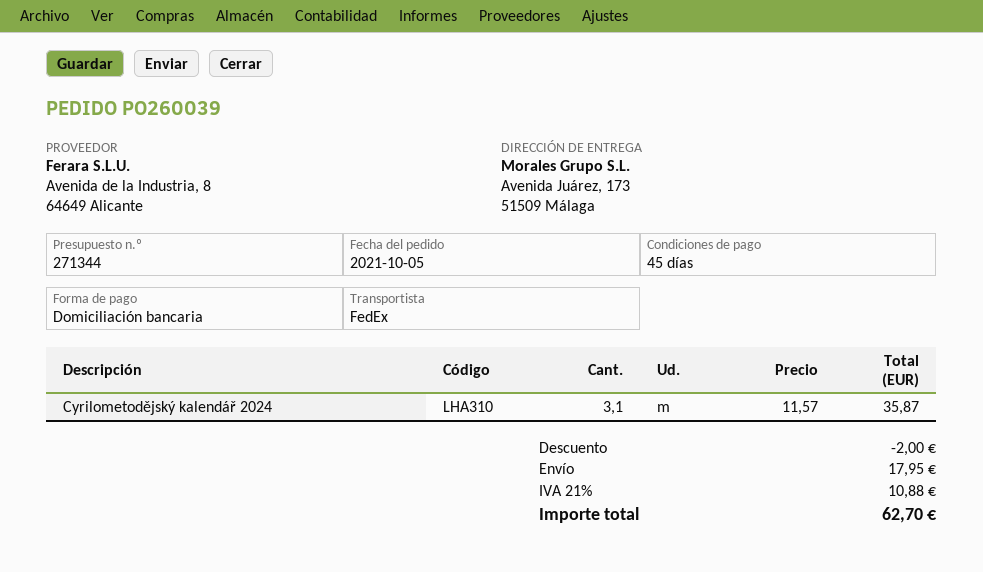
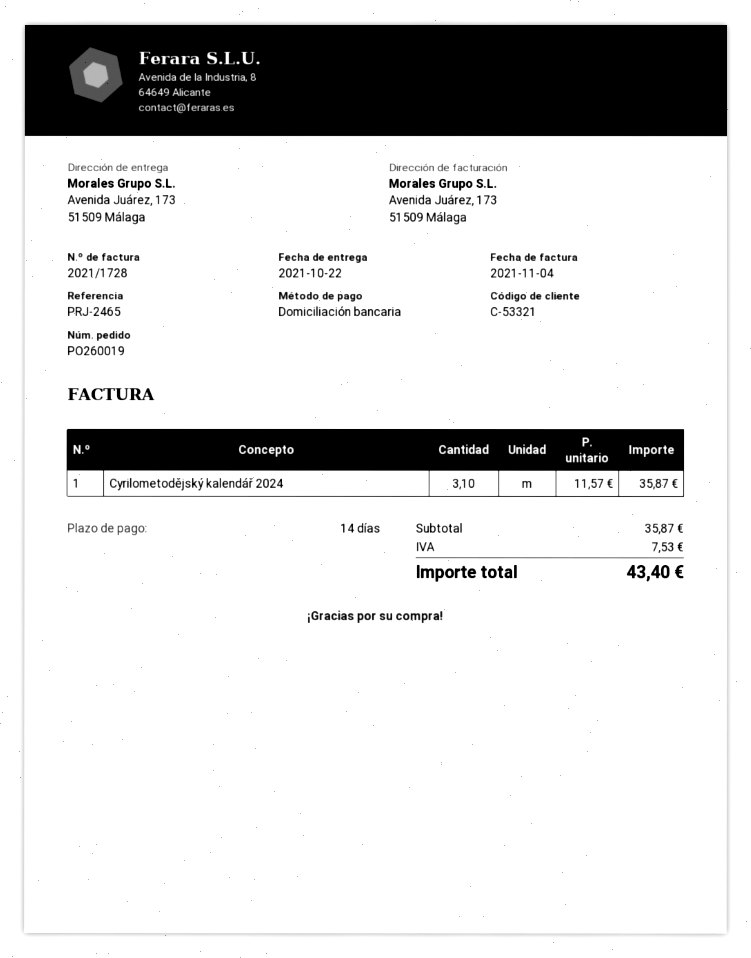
order number: PO260039 -> PO260019
payment terms: 45 days -> 14 days
discount: 2.00 -> none
shipping: 17.95 -> none
tax: 10.88 -> 7.53
total: 62.70 -> 43.40

